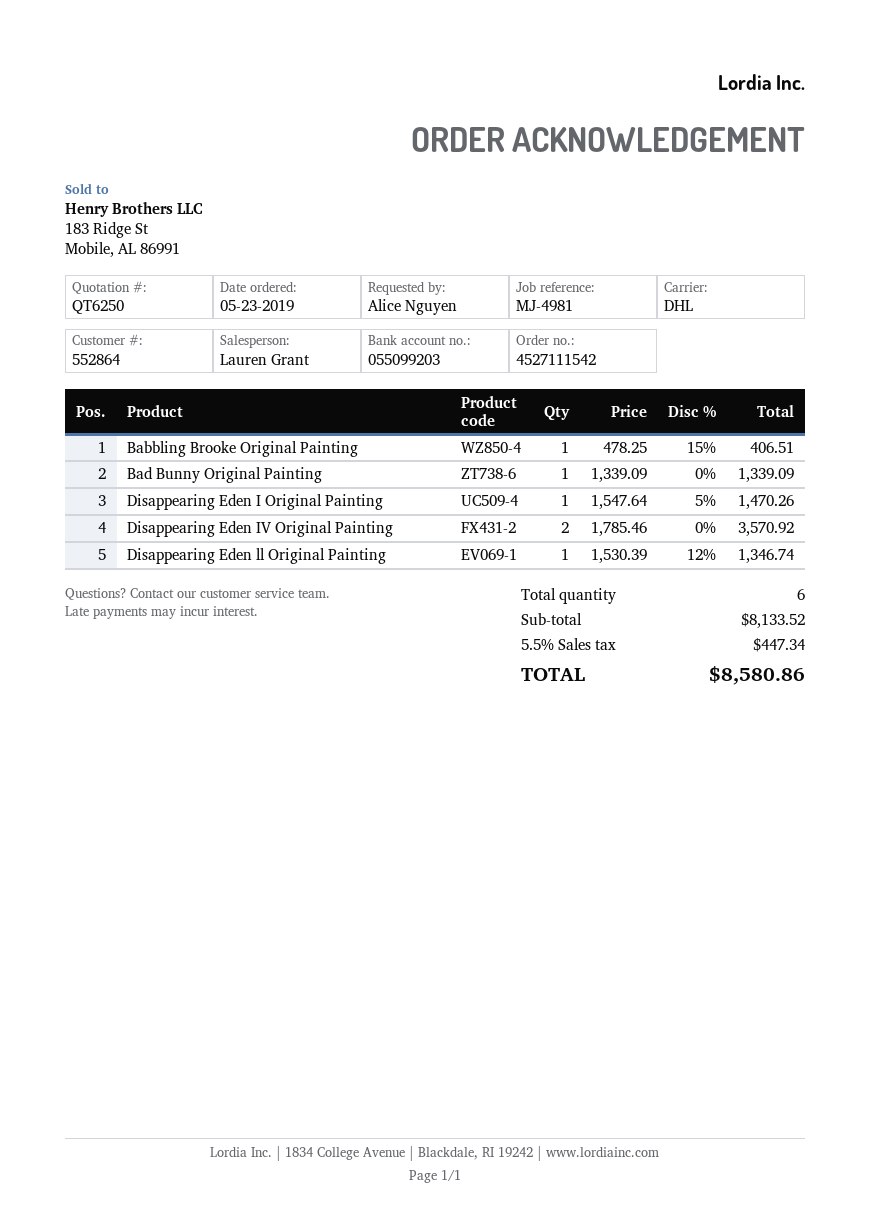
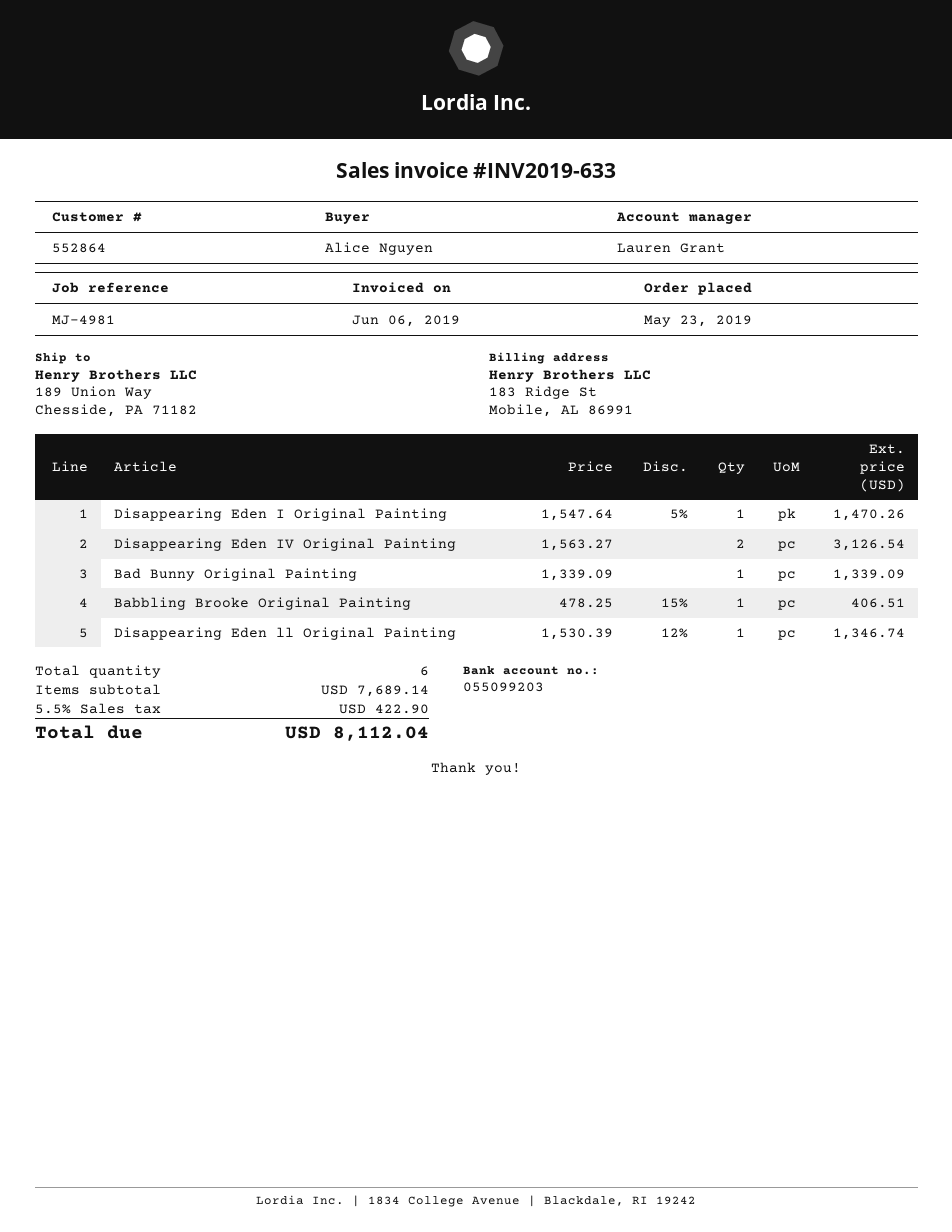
Disappearing Eden IV Original Painting: 2 x 1785.46 = 3570.92 -> 2 x 1563.27 = 3126.54
subtotal: 8133.52 -> 7689.14
tax: 5.5% = 447.34 -> 5.5% = 422.90
total: 8580.86 -> 8112.04

